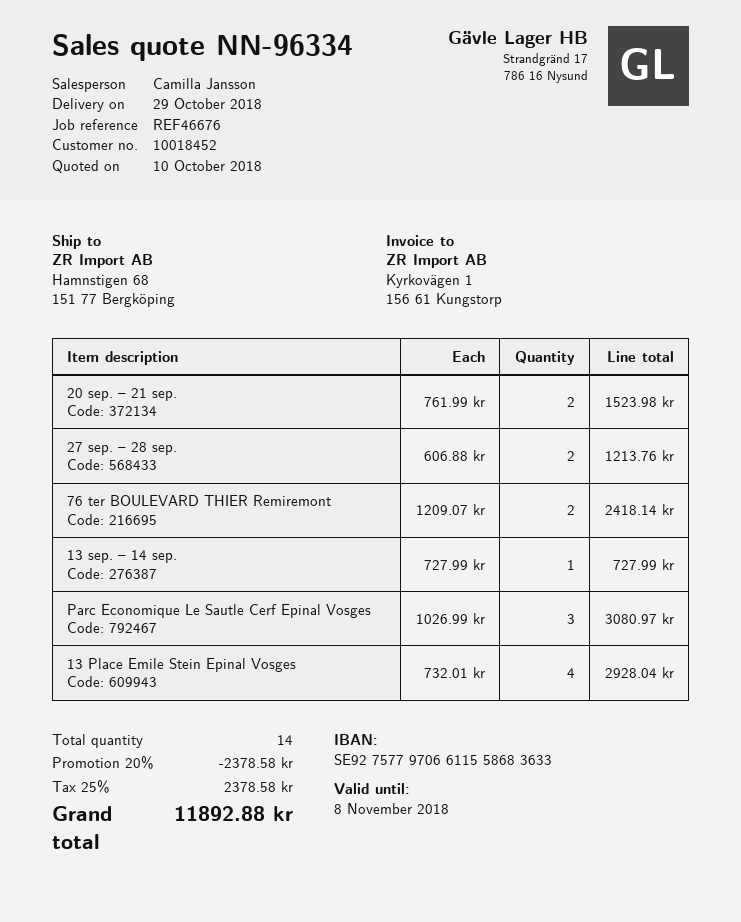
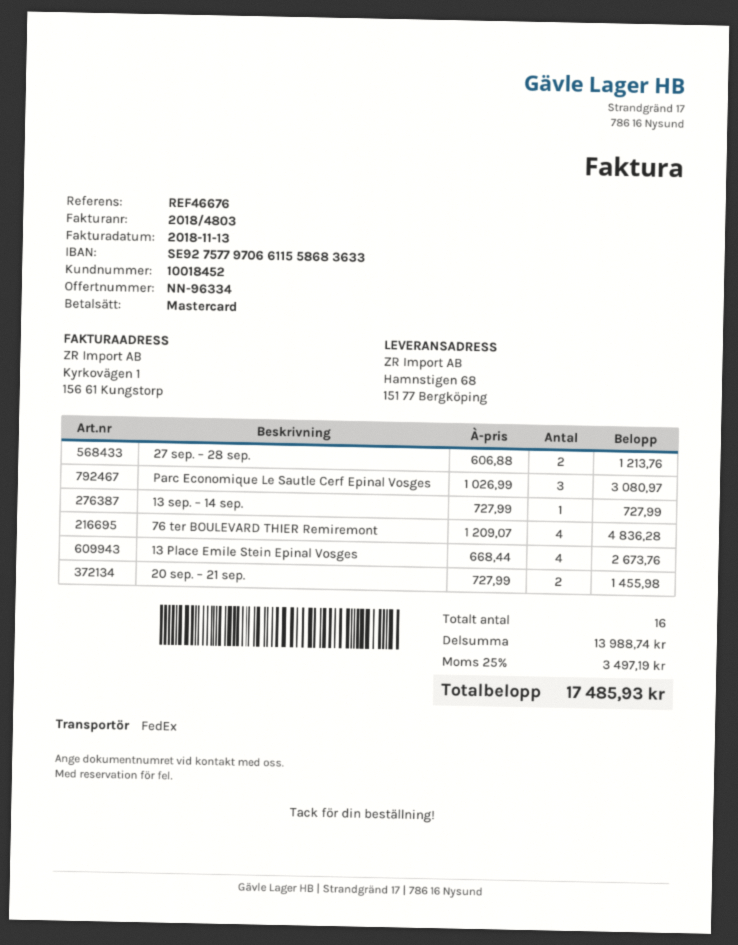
20 sep. – 21 sep.: 2 x 761.99 = 1523.98 -> 2 x 727.99 = 1455.98
76 ter BOULEVARD THIER Remiremont: 2 x 1209.07 = 2418.14 -> 4 x 1209.07 = 4836.28
13 Place Emile Stein Epinal Vosges: 4 x 732.01 = 2928.04 -> 4 x 668.44 = 2673.76
total quantity: 14 -> 16
discount: 20% = 2378.58 -> none
tax: 25% = 2378.58 -> 25% = 3497.19
total: 11892.88 -> 17485.93

